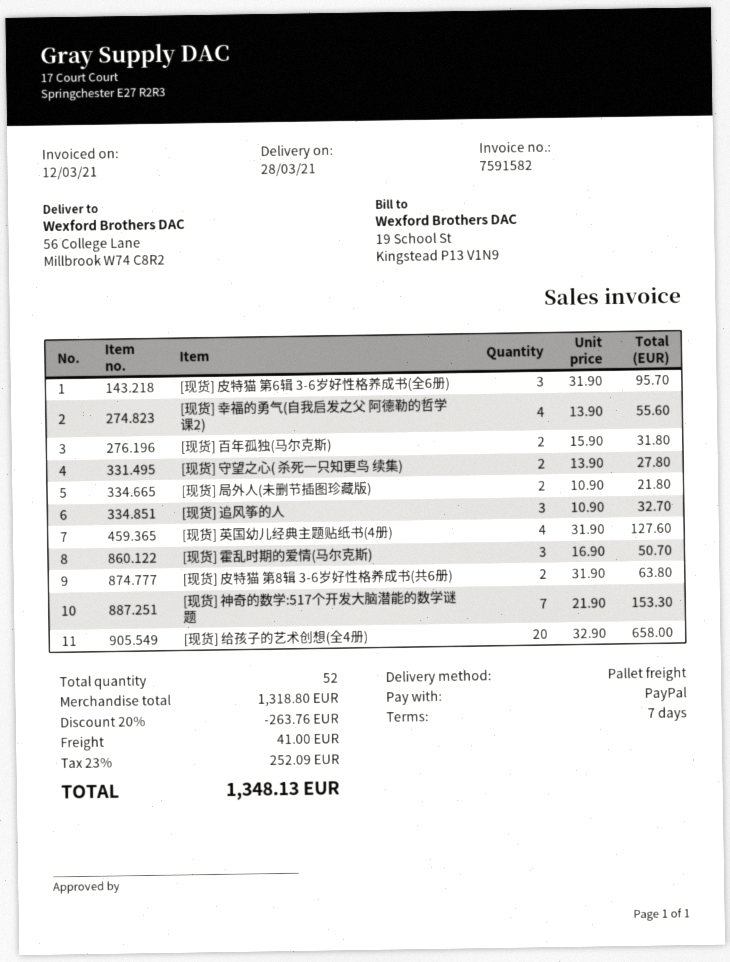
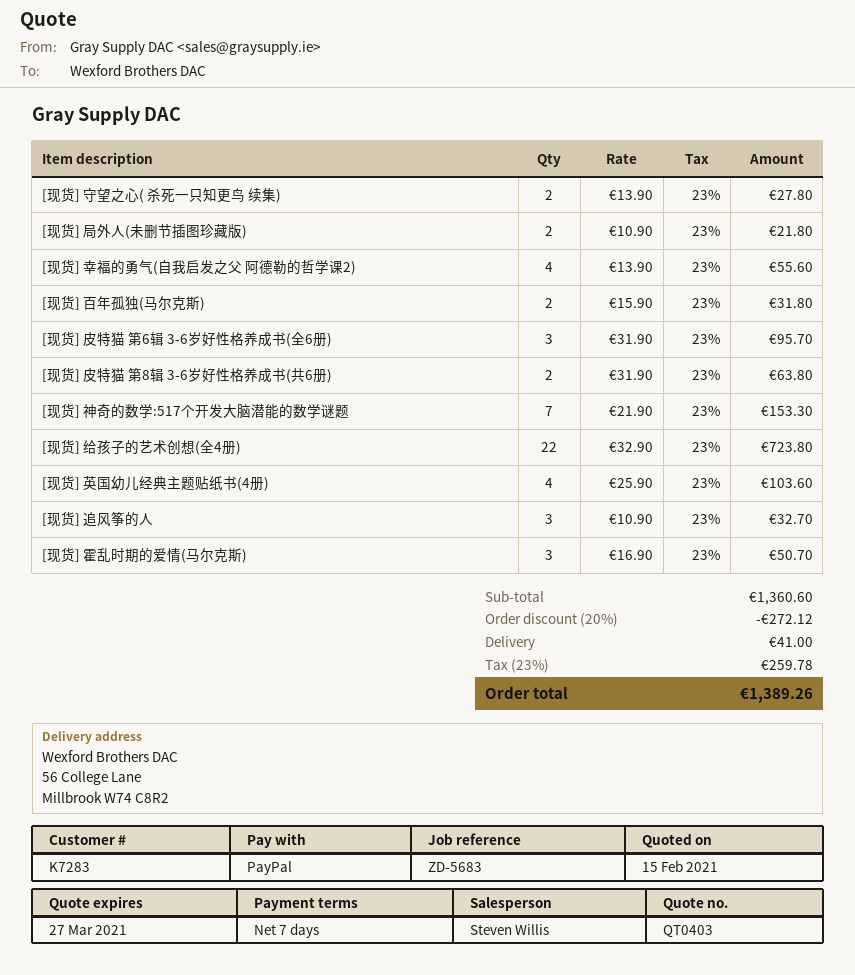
[现货] 英国幼儿经典主题贴纸书(4册): 4 x 31.90 = 127.60 -> 4 x 25.90 = 103.60
[现货] 给孩子的艺术创想(全4册): 20 x 32.90 = 658.00 -> 22 x 32.90 = 723.80
subtotal: 1318.80 -> 1360.60
discount: 20% = 263.76 -> 20% = 272.12
tax: 23% = 252.09 -> 23% = 259.78
total: 1348.13 -> 1389.26

